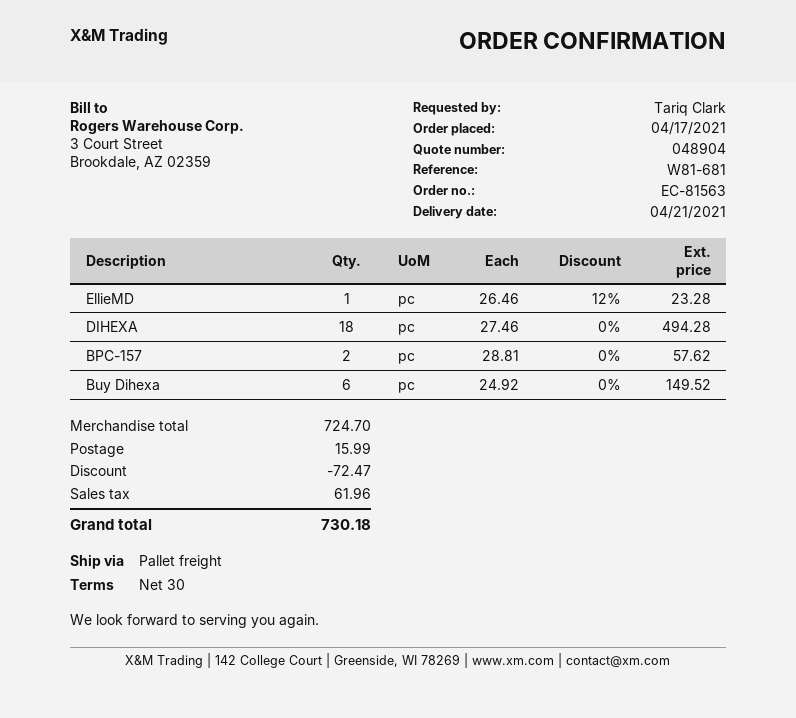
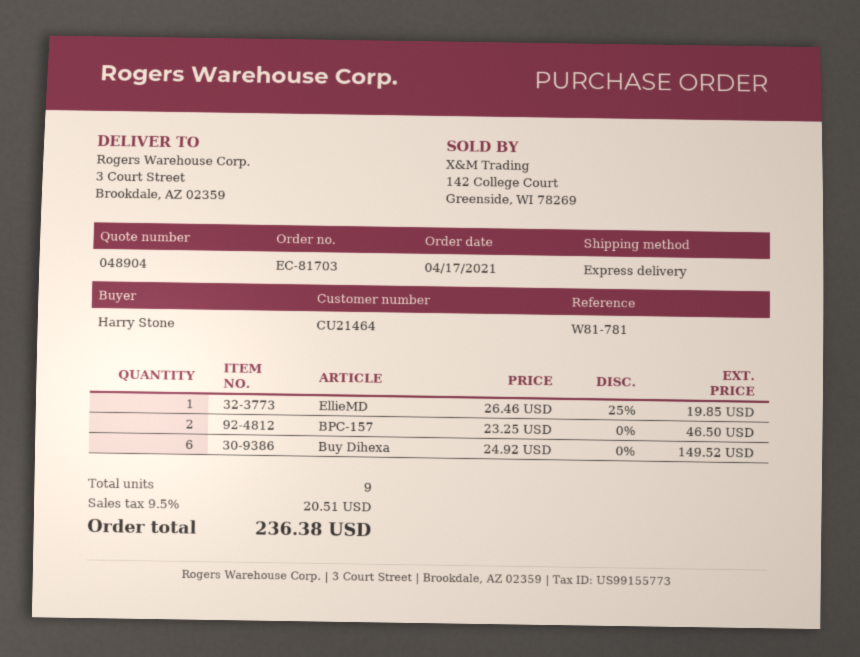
order number: EC-81563 -> EC-81703
reference: W81-681 -> W81-781
ordered by: Tariq Clark -> Harry Stone
shipping method: pallet freight -> express
EllieMD: 1 x 26.46 - 12% = 23.28 -> 1 x 26.46 - 25% = 19.85
DIHEXA: 18 x 27.46 = 494.28 -> none
BPC-157: 2 x 28.81 = 57.62 -> 2 x 23.25 = 46.50
discount: 72.47 -> none
shipping: 15.99 -> none
tax: 61.96 -> 20.51
total: 730.18 -> 236.38

